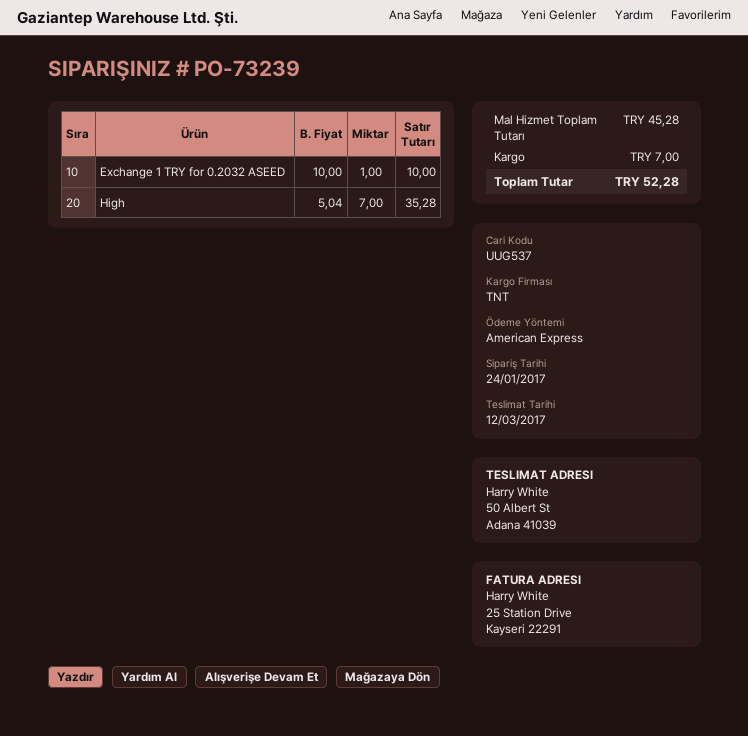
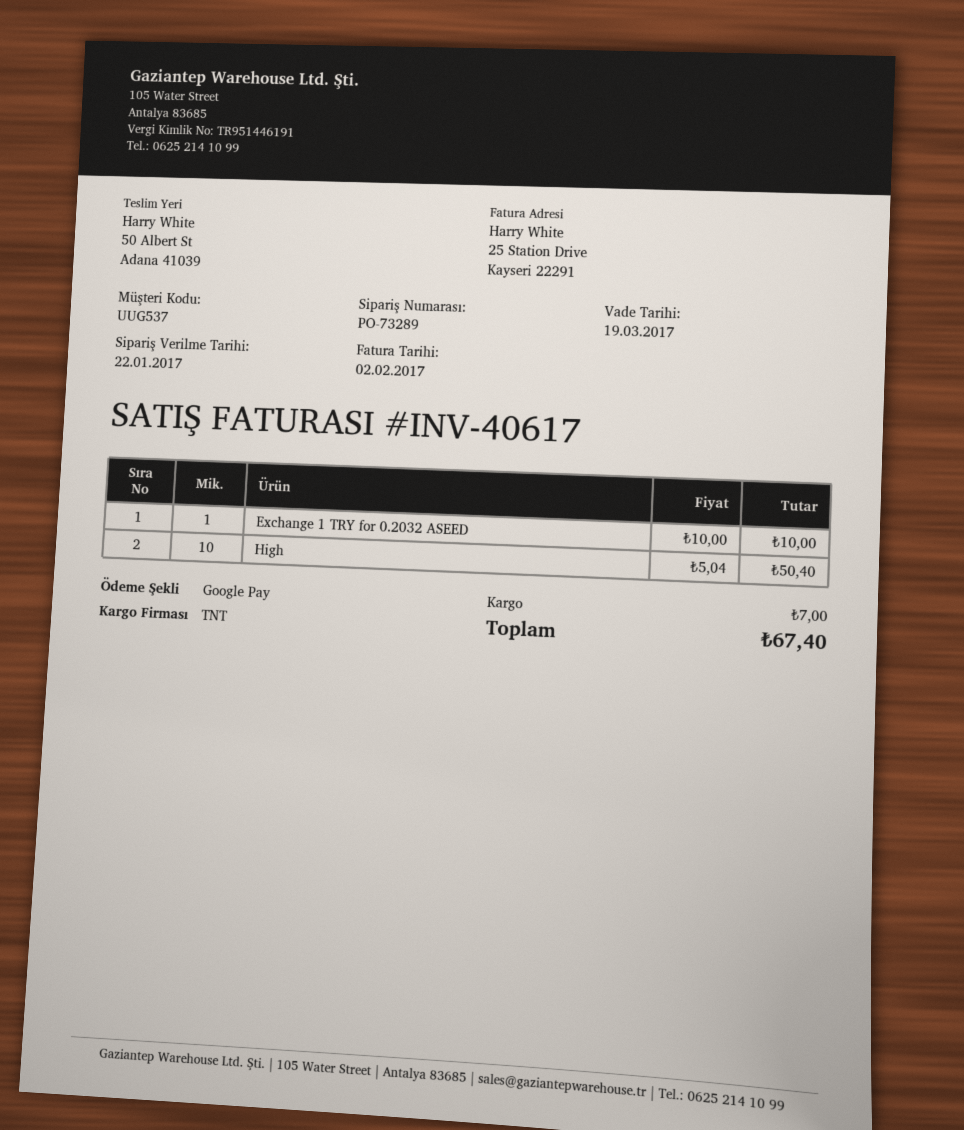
order number: PO-73239 -> PO-73289
order date: 2017-01-24 -> 2017-01-22
payment method: American Express -> Google Pay
High: 7 x 5.04 = 35.28 -> 10 x 5.04 = 50.40
total: 52.28 -> 67.40

